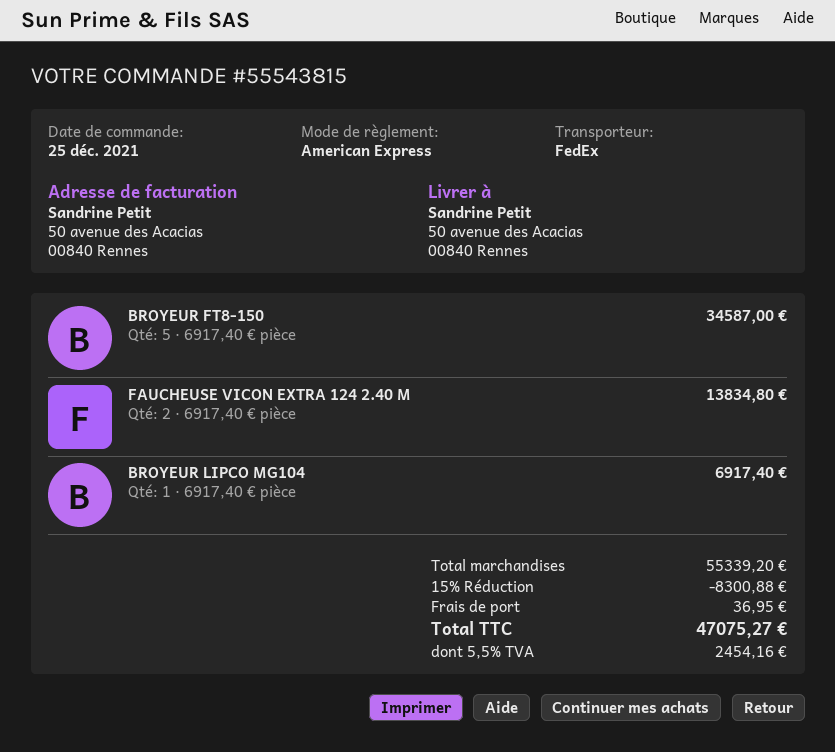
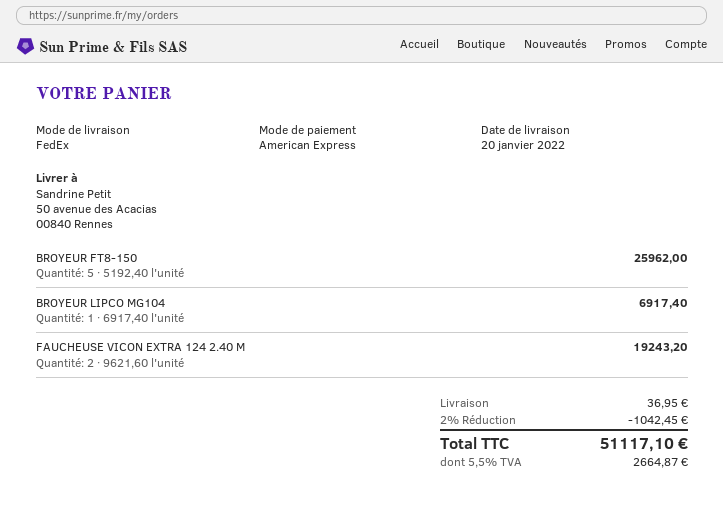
BROYEUR FT8-150: 5 x 6917.40 = 34587.00 -> 5 x 5192.40 = 25962.00
FAUCHEUSE VICON EXTRA 124 2.40 M: 2 x 6917.40 = 13834.80 -> 2 x 9621.60 = 19243.20
discount: 15% = 8300.88 -> 2% = 1042.45
tax: 5.5% = 2454.16 -> 5.5% = 2664.87
total: 47075.27 -> 51117.10

